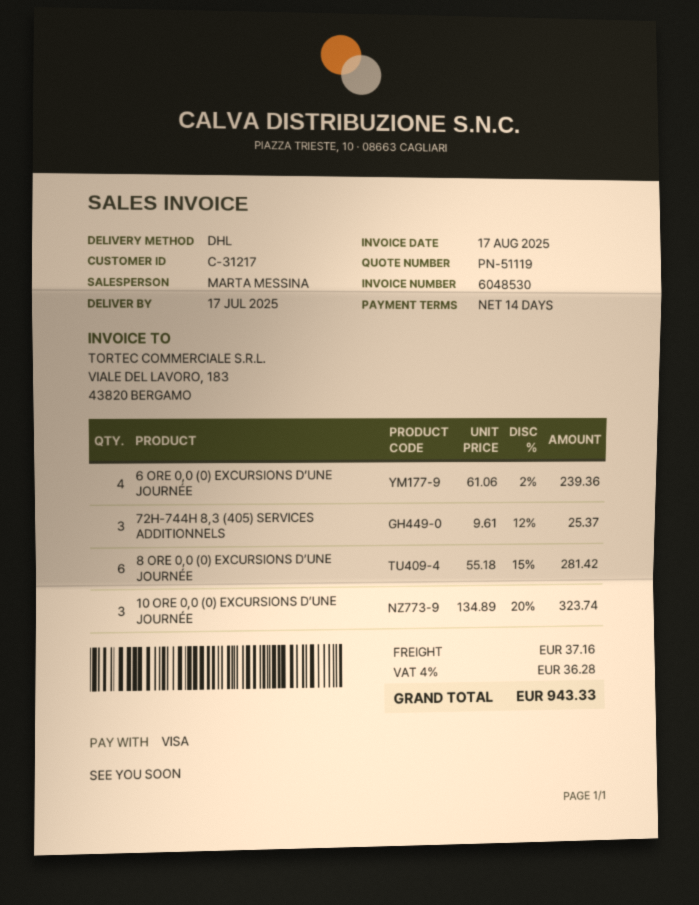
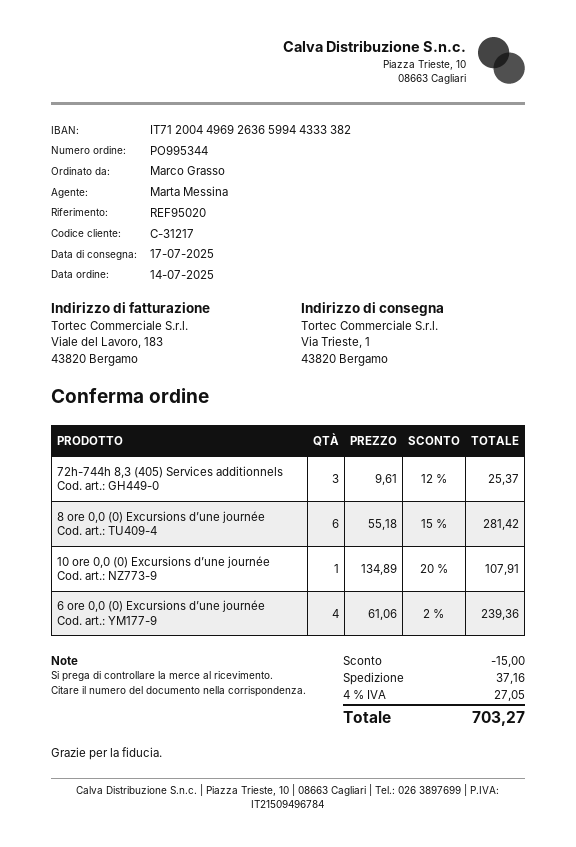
10 ORE 0,0 (0) EXCURSIONS D’UNE JOURNÉE: 3 x 134.89 - 20% = 323.74 -> 1 x 134.89 - 20% = 107.91
discount: none -> 15.00
tax: 4% = 36.28 -> 4% = 27.05
total: 943.33 -> 703.27

